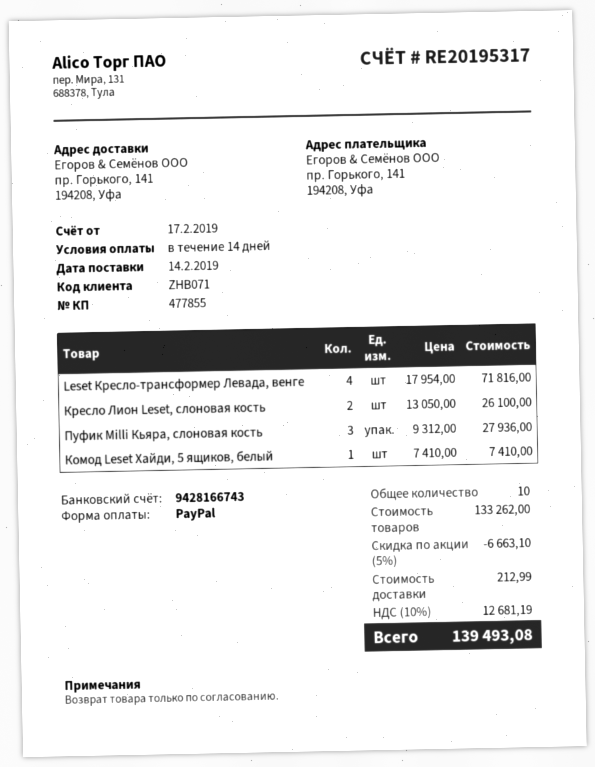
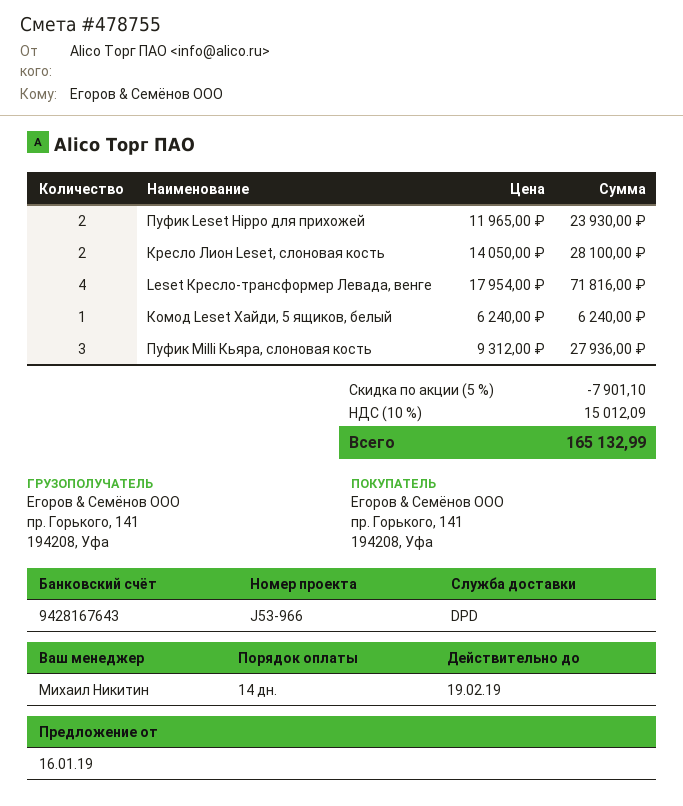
quote number: 477855 -> 478755
bank account: 9428166743 -> 9428167643
Кресло Лион Leset, слоновая кость: 2 x 13050.00 = 26100.00 -> 2 x 14050.00 = 28100.00
Комод Leset Хайди, 5 ящиков, белый: 1 x 7410.00 = 7410.00 -> 1 x 6240.00 = 6240.00
Пуфик Leset Hippo для прихожей: none -> 2 x 11965.00 = 23930.00
discount: 5% = 6663.10 -> 5% = 7901.10
shipping: 212.99 -> none
tax: 10% = 12681.19 -> 10% = 15012.09
total: 139493.08 -> 165132.99

